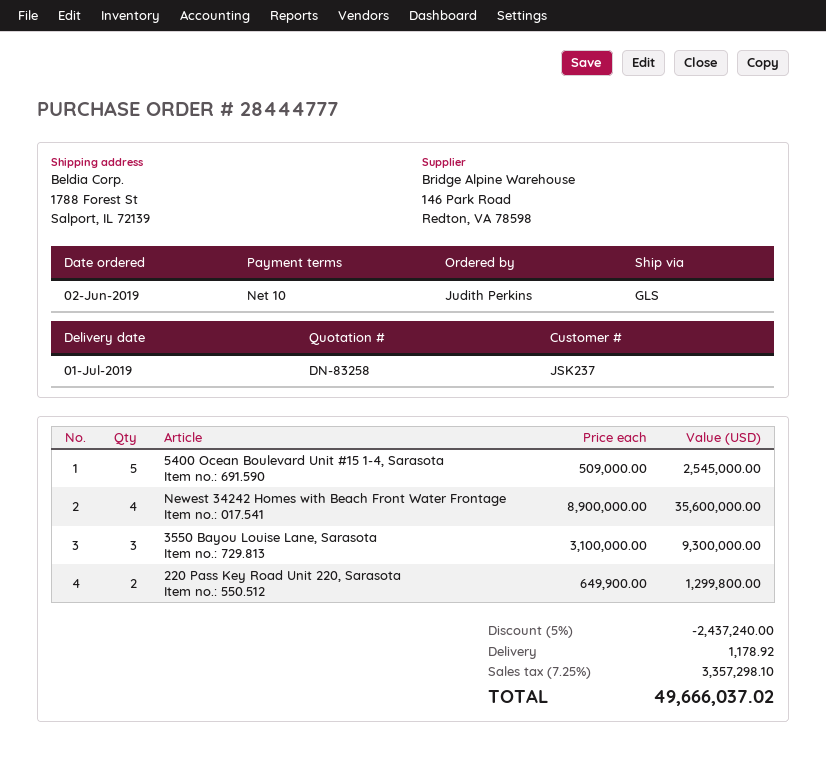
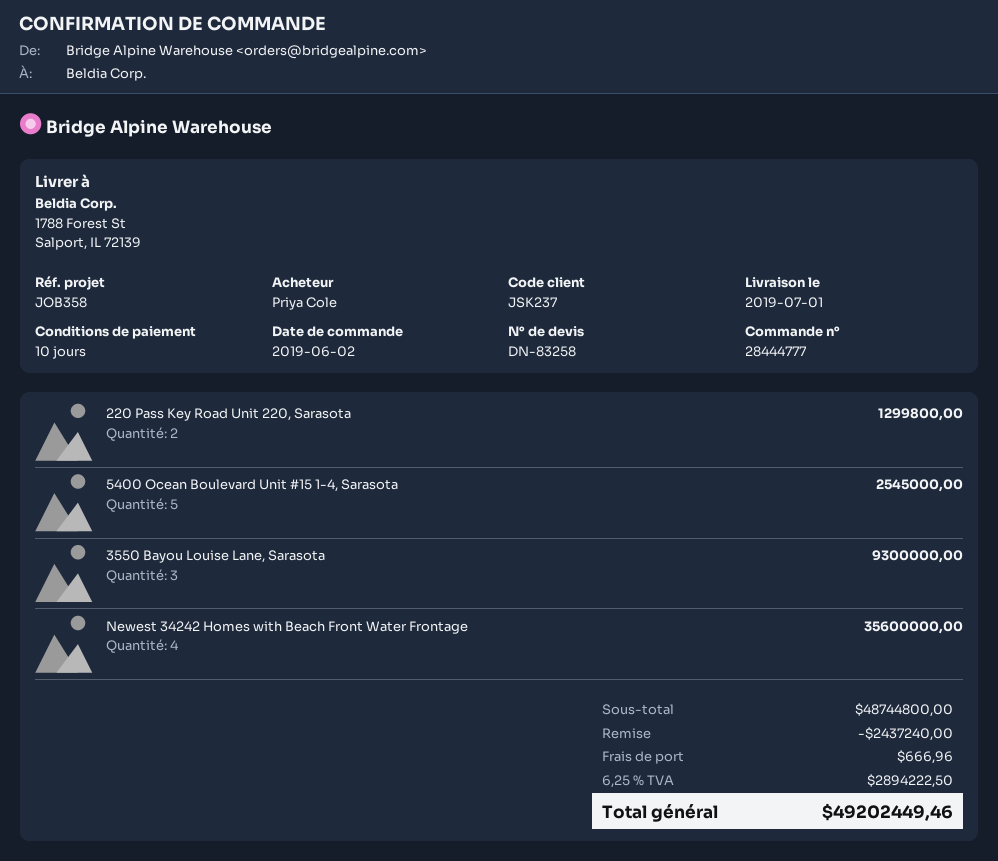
ordered by: Judith Perkins -> Priya Cole
shipping: 1178.92 -> 666.96
tax: 7.25% = 3357298.10 -> 6.25% = 2894222.50
total: 49666037.02 -> 49202449.46

